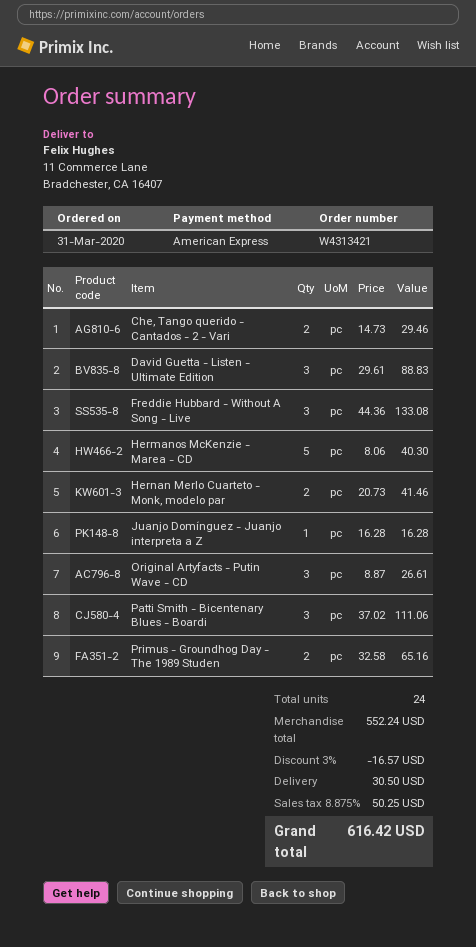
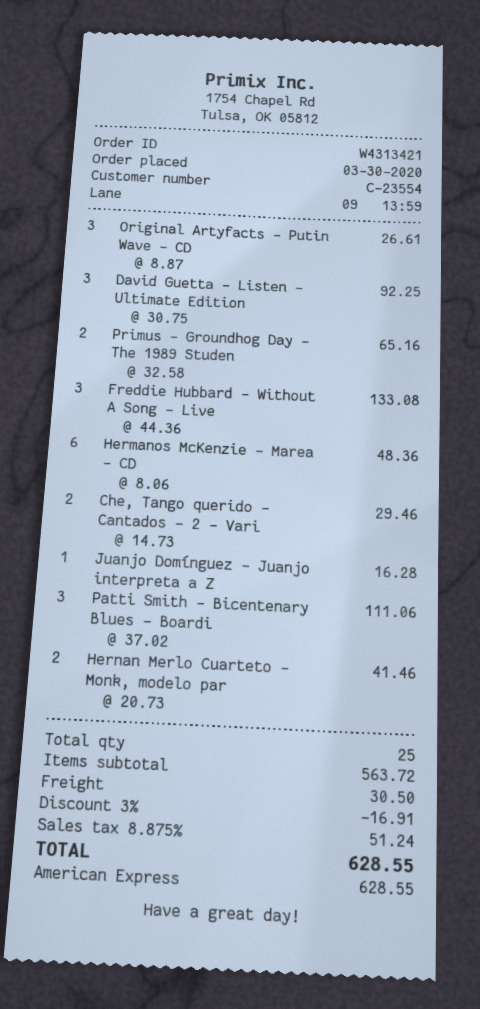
order date: 2020-03-31 -> 2020-03-30
David Guetta - Listen - Ultimate Edition: 3 x 29.61 = 88.83 -> 3 x 30.75 = 92.25
Hermanos McKenzie - Marea - CD: 5 x 8.06 = 40.30 -> 6 x 8.06 = 48.36
total quantity: 24 -> 25
subtotal: 552.24 -> 563.72
discount: 3% = 16.57 -> 3% = 16.91
tax: 8.875% = 50.25 -> 8.875% = 51.24
total: 616.42 -> 628.55

